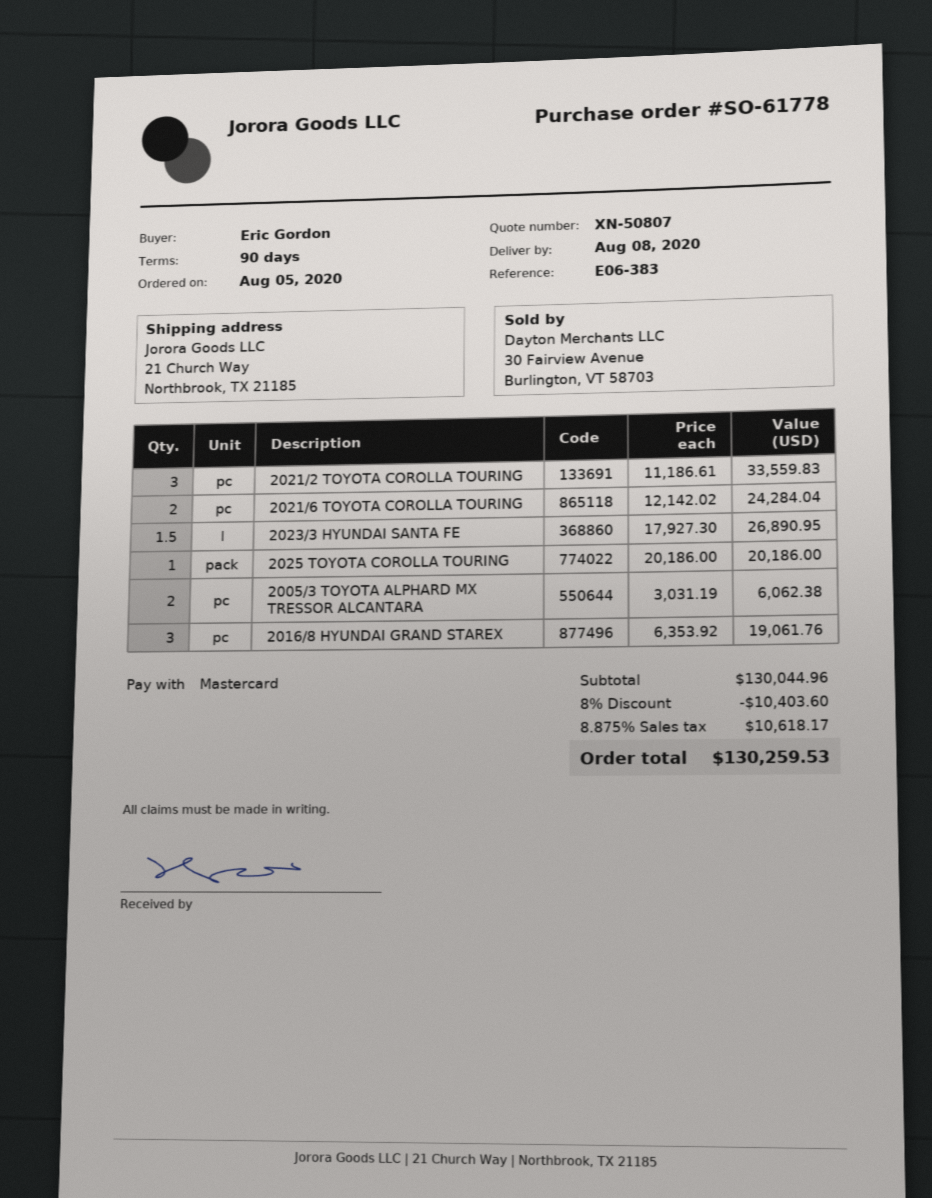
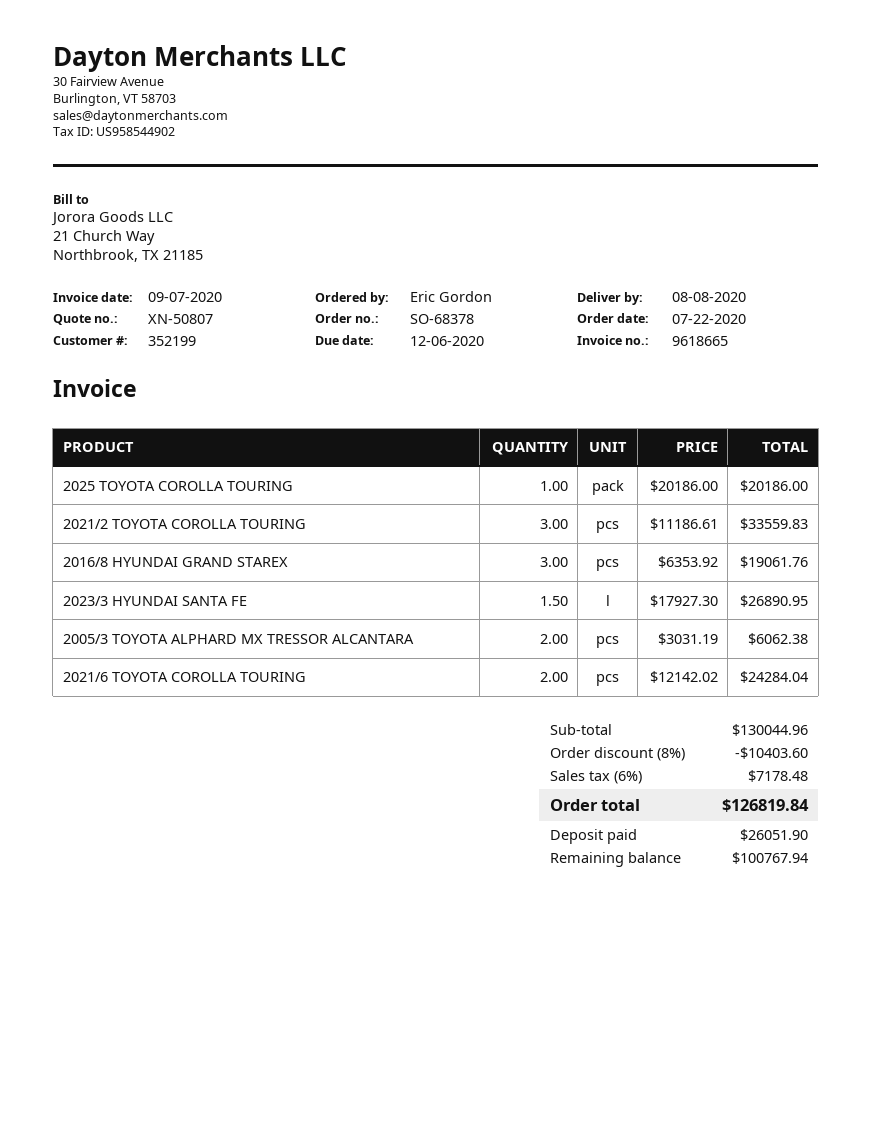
order number: SO-61778 -> SO-68378
order date: 2020-08-05 -> 2020-07-22
tax: 8.875% = 10618.17 -> 6% = 7178.48
total: 130259.53 -> 126819.84

